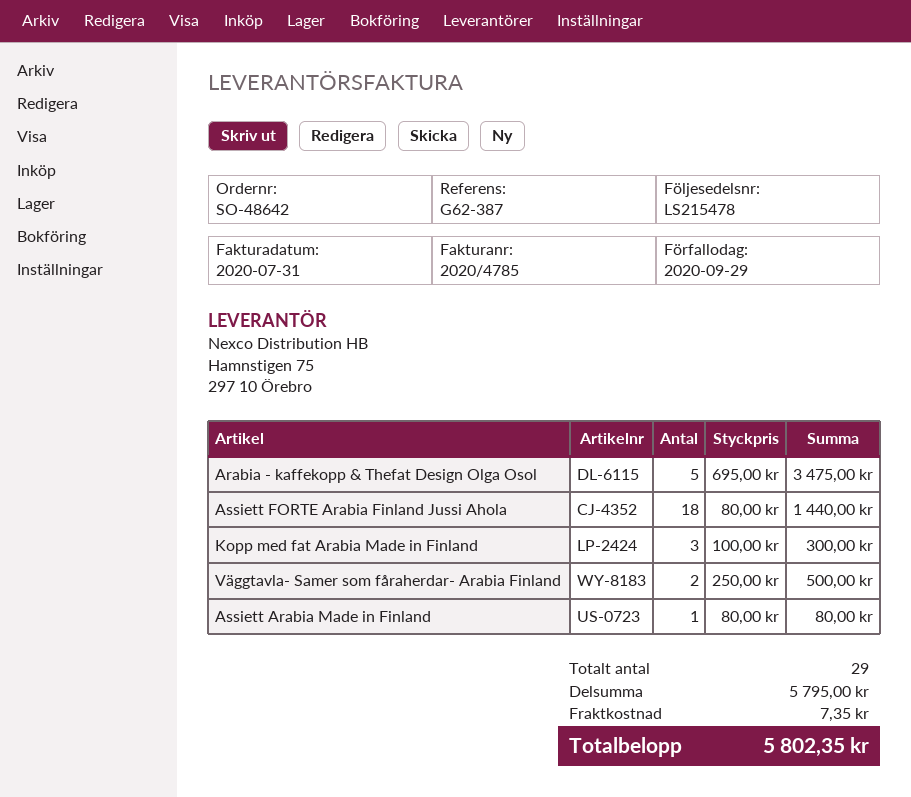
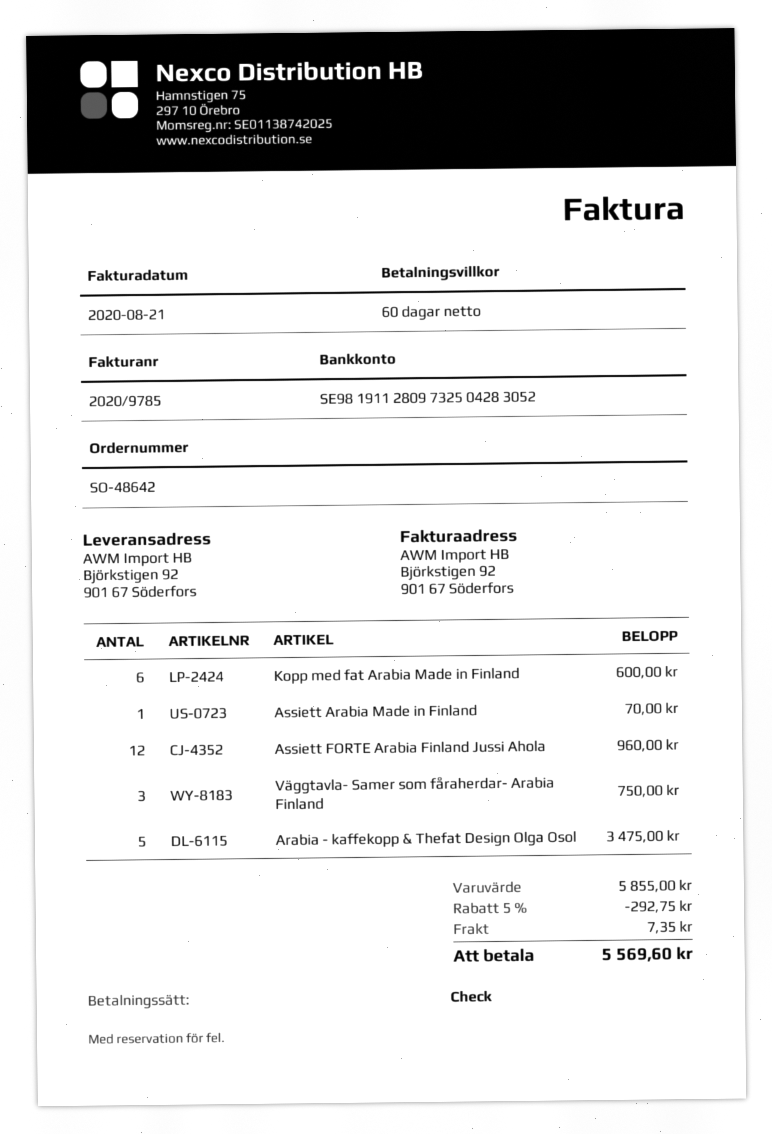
invoice number: 2020/4785 -> 2020/9785
invoice date: 2020-07-31 -> 2020-08-21
Assiett FORTE Arabia Finland Jussi Ahola: 18 for 1440.00 -> 12 for 960.00
Kopp med fat Arabia Made in Finland: 3 for 300.00 -> 6 for 600.00
Väggtavla- Samer som fåraherdar- Arabia Finland: 2 for 500.00 -> 3 for 750.00
Assiett Arabia Made in Finland: 1 for 80.00 -> 1 for 70.00
subtotal: 5795.00 -> 5855.00
discount: none -> 5% = 292.75
total: 5802.35 -> 5569.60

